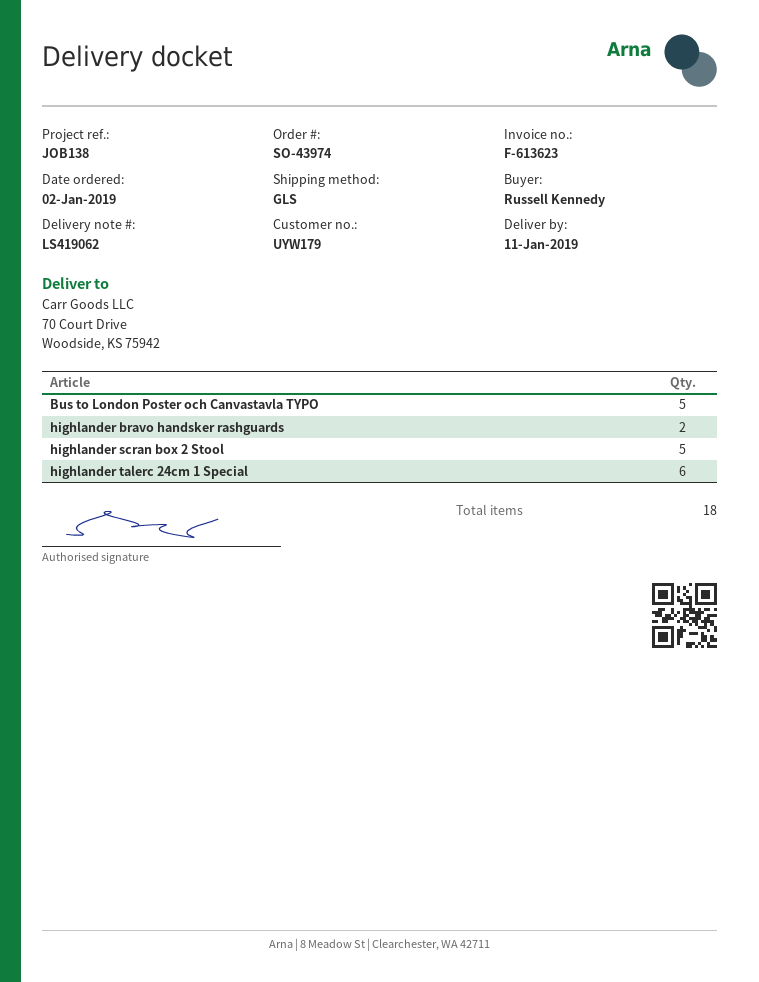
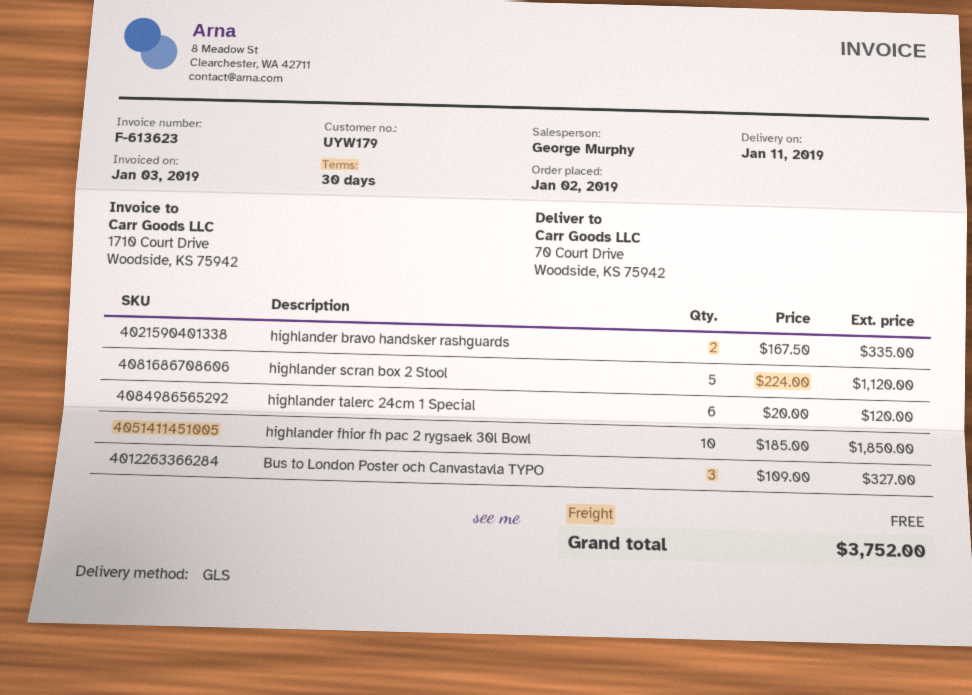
Bus to London Poster och Canvastavla TYPO: 5 -> 3
highlander fhior fh pac 2 rygsaek 30l Bowl: none -> 10

